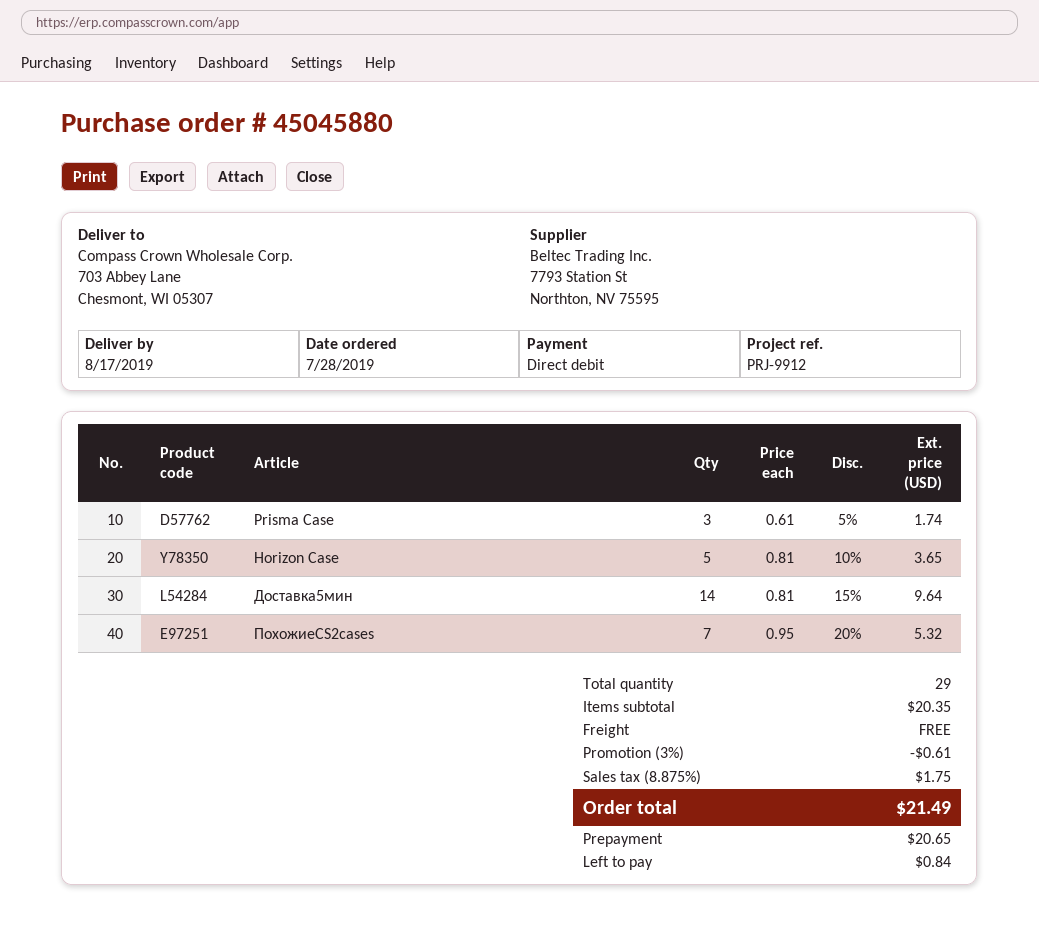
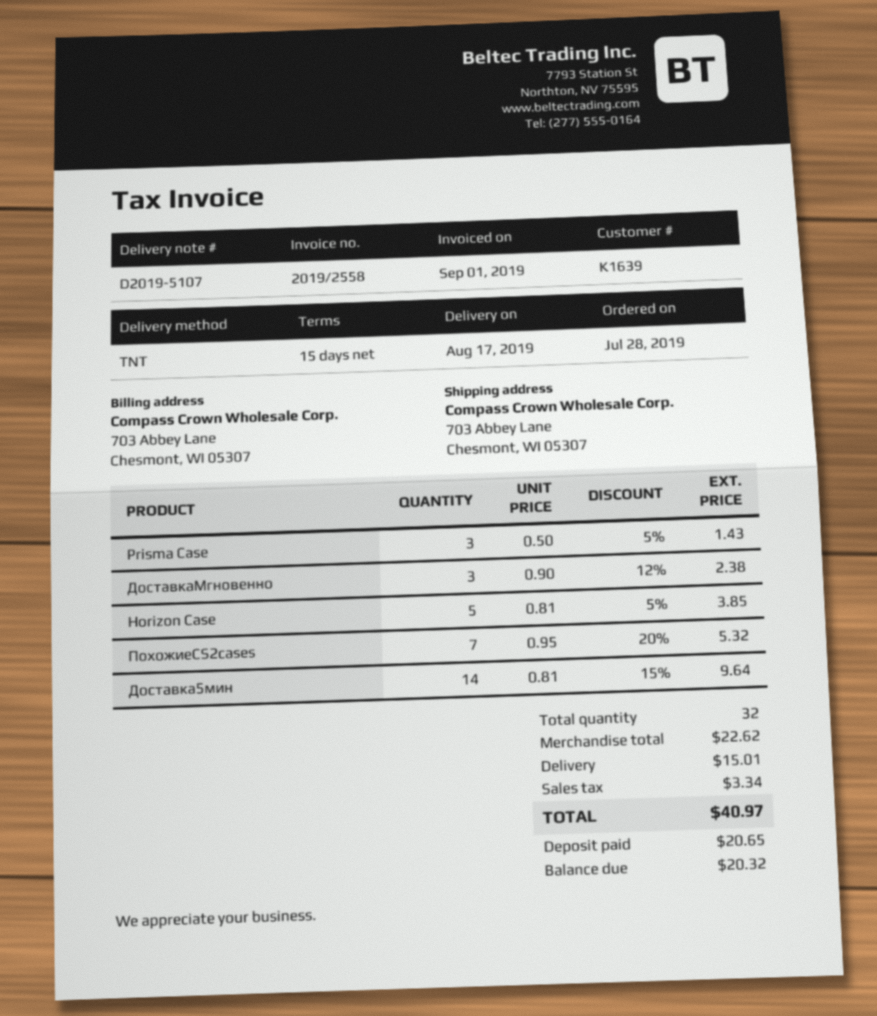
Prisma Case: 3 x 0.61 - 5% = 1.74 -> 3 x 0.50 - 5% = 1.43
Horizon Case: 5 x 0.81 - 10% = 3.65 -> 5 x 0.81 - 5% = 3.85
ДоставкаМгновенно: none -> 3 x 0.90 - 12% = 2.38
total quantity: 29 -> 32
subtotal: 20.35 -> 22.62
discount: 3% = 0.61 -> none
shipping: 0.00 -> 15.01
tax: 1.75 -> 3.34
total: 21.49 -> 40.97
balance: 0.84 -> 20.32

